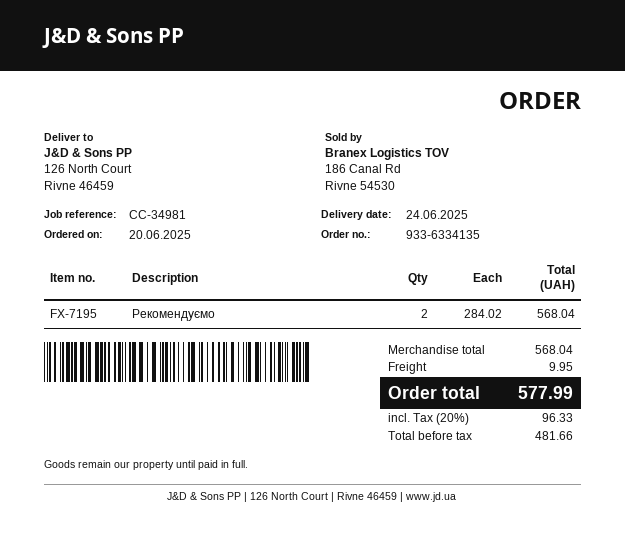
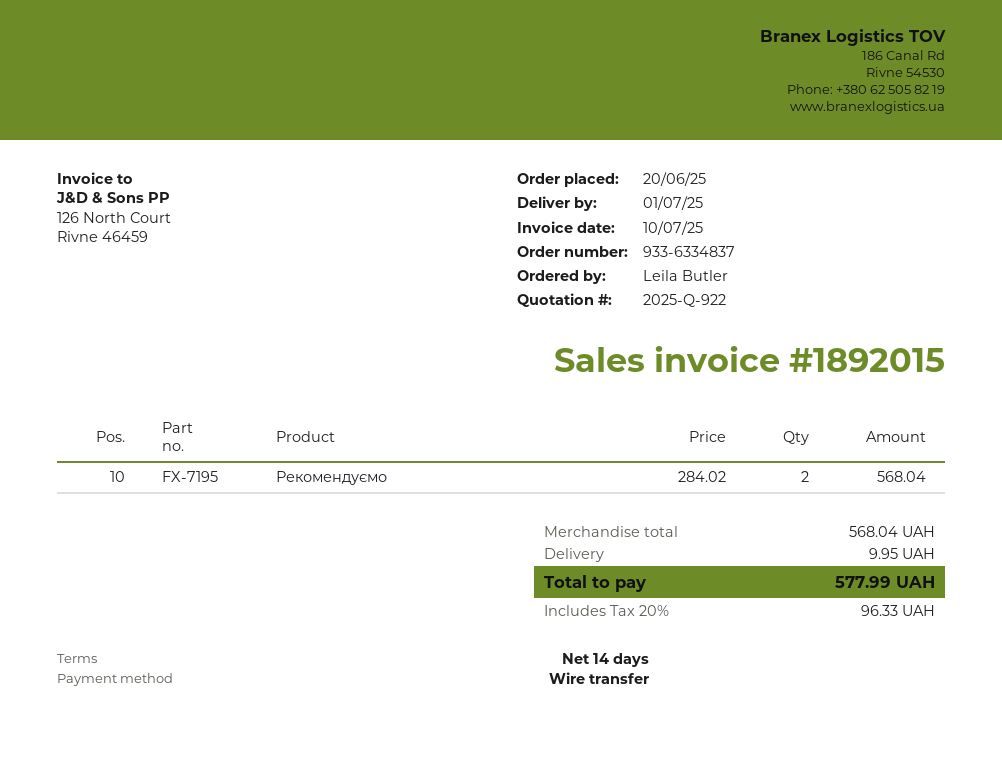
order number: 933-6334135 -> 933-6334837
delivery date: 2025-06-24 -> 2025-07-01

